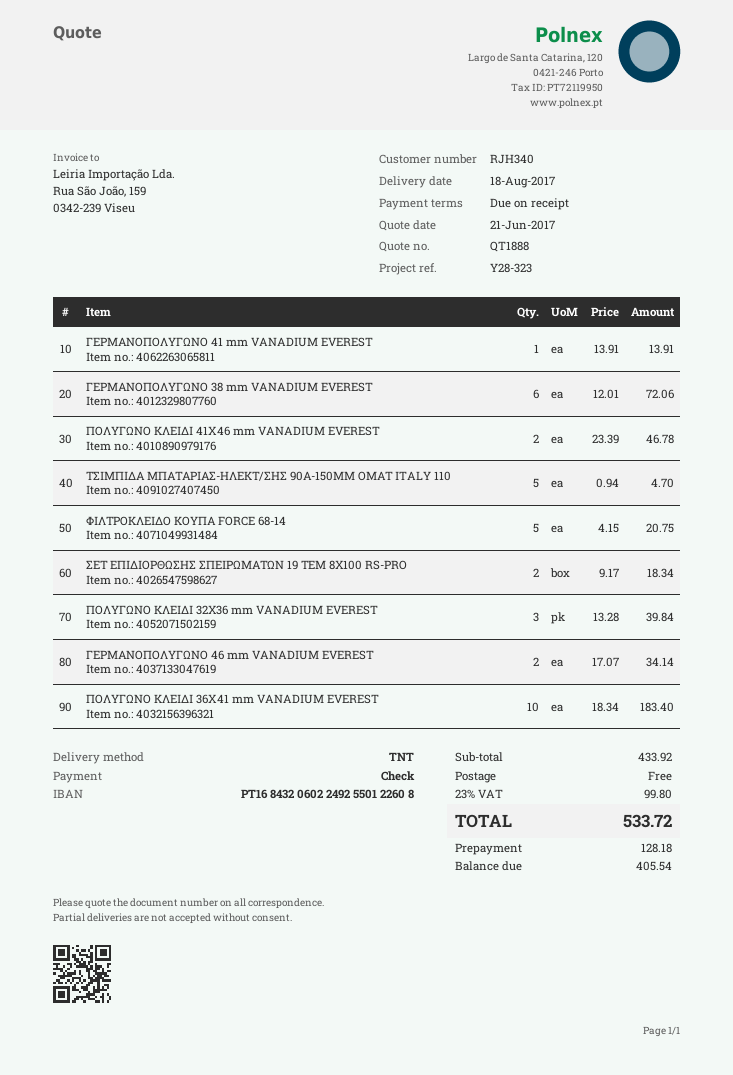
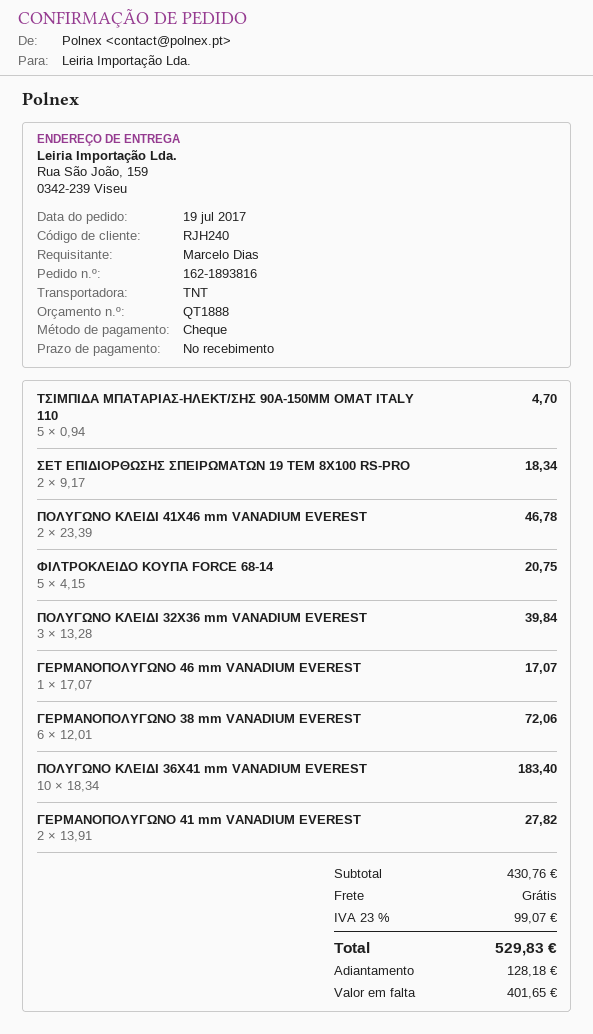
customer number: RJH340 -> RJH240
ΓΕΡΜΑΝΟΠΟΛΥΓΩΝΟ 41 mm VANADIUM EVEREST: 1 x 13.91 = 13.91 -> 2 x 13.91 = 27.82
ΓΕΡΜΑΝΟΠΟΛΥΓΩΝΟ 46 mm VANADIUM EVEREST: 2 x 17.07 = 34.14 -> 1 x 17.07 = 17.07
subtotal: 433.92 -> 430.76
tax: 23% = 99.80 -> 23% = 99.07
total: 533.72 -> 529.83
balance: 405.54 -> 401.65

